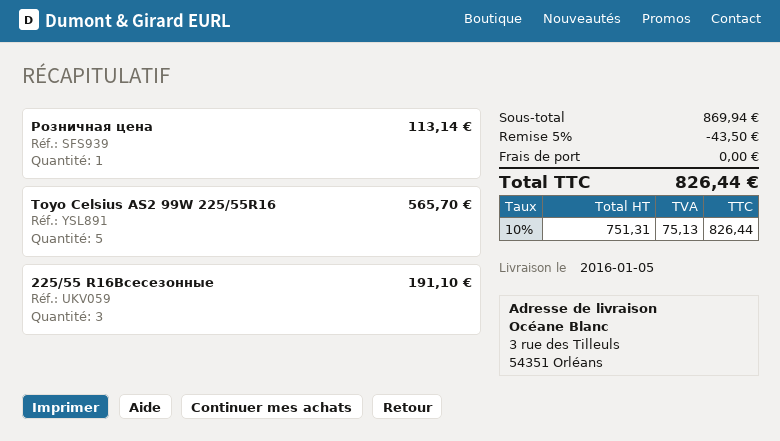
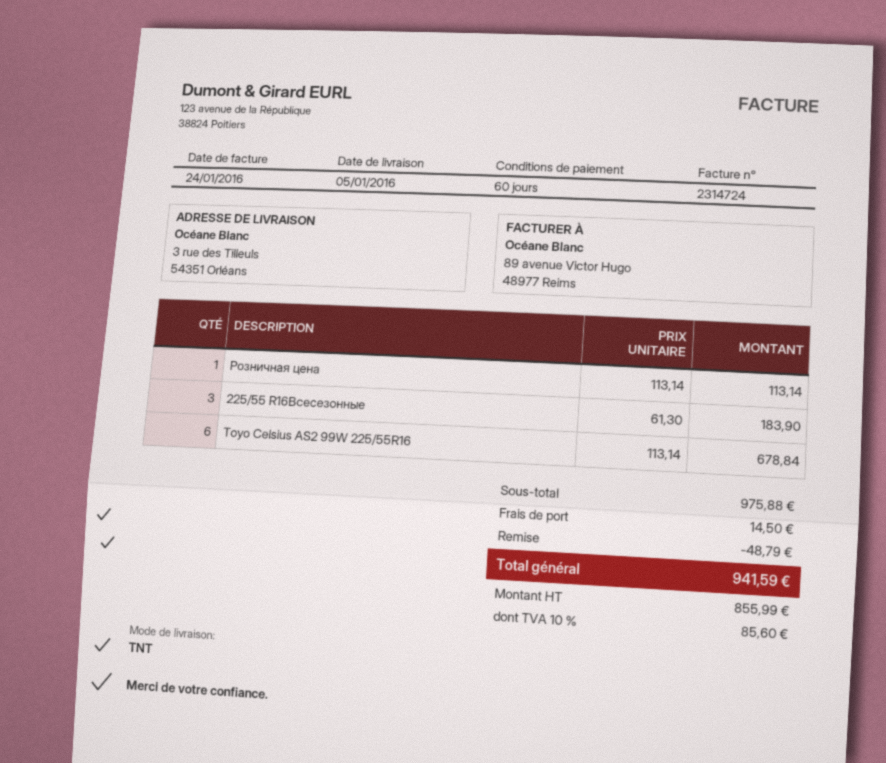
Toyo Celsius AS2 99W 225/55R16: 5 for 565.70 -> 6 for 678.84
225/55 R16Всесезонные: 3 for 191.10 -> 3 for 183.90
subtotal: 869.94 -> 975.88
discount: 43.50 -> 48.79
shipping: 0.00 -> 14.50
net: 751.31 -> 855.99
tax: 10% = 75.13 -> 10% = 85.60
total: 826.44 -> 941.59

